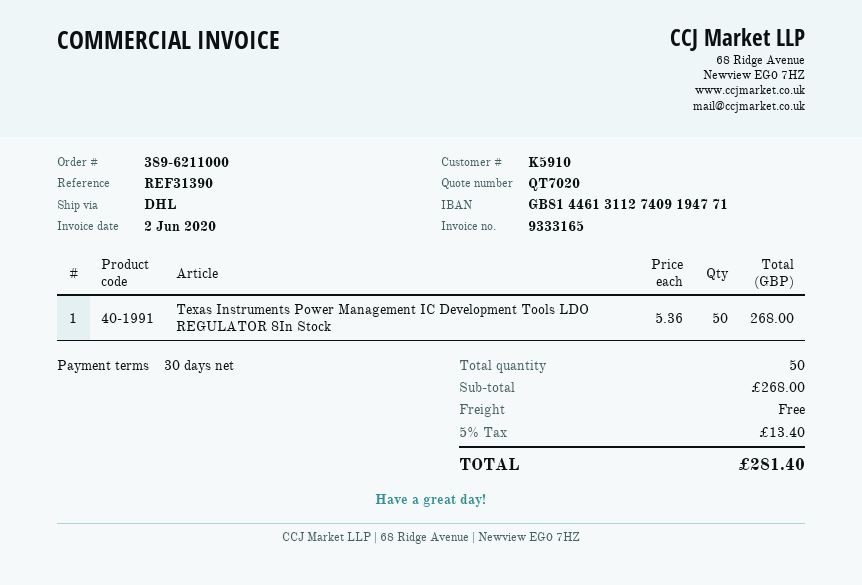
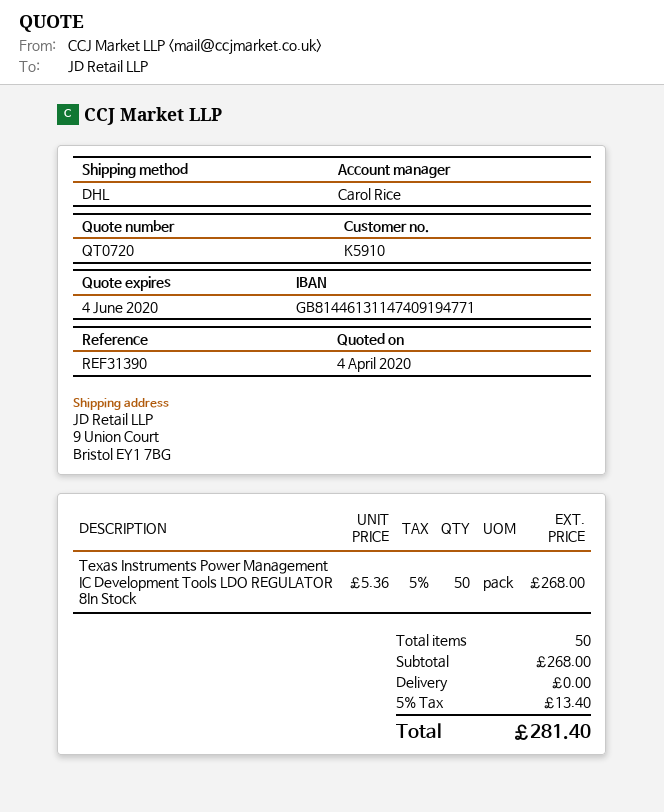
quote number: QT7020 -> QT0720
bank account: GB81446131127409194771 -> GB81446131147409194771

